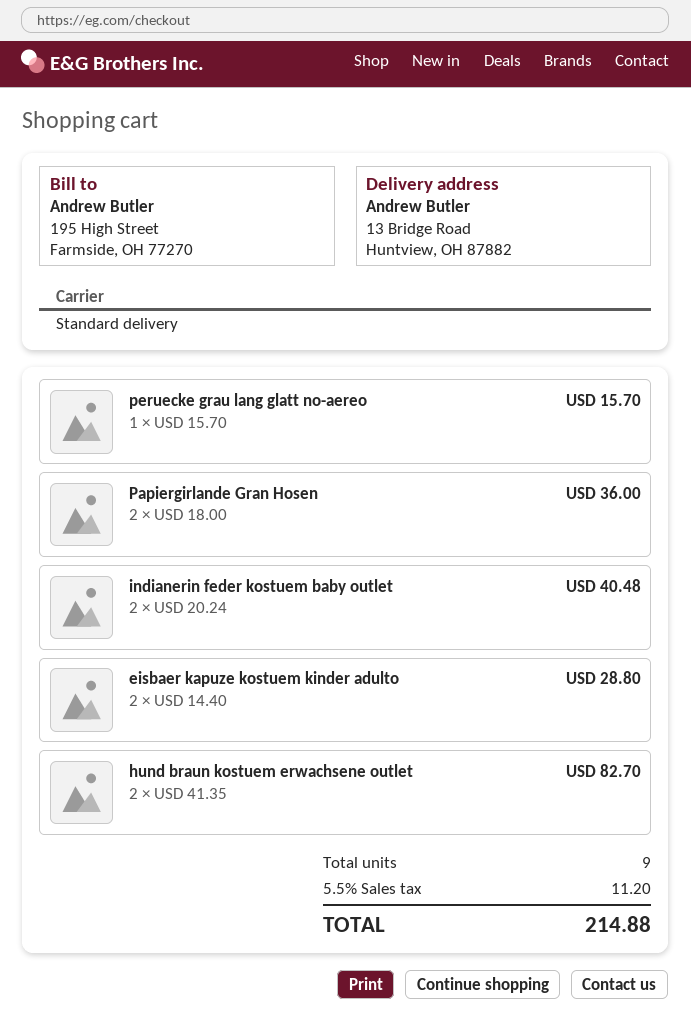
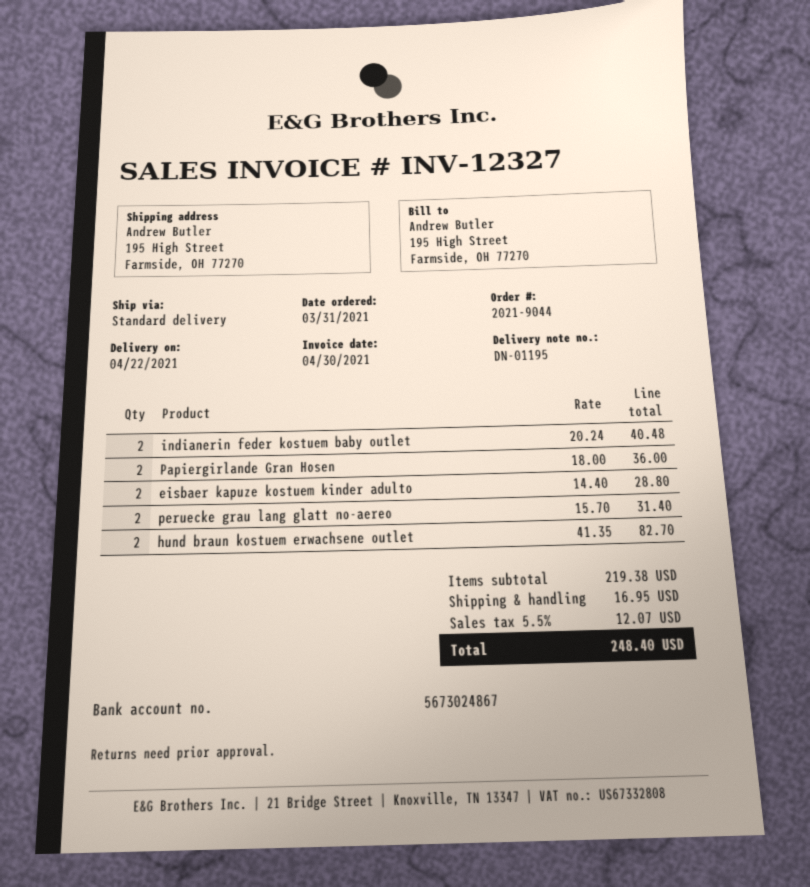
ship to: 13 Bridge Road, Huntview, OH 87882 -> 195 High Street, Farmside, OH 77270
peruecke grau lang glatt no-aereo: 1 x 15.70 = 15.70 -> 2 x 15.70 = 31.40
shipping: none -> 16.95
tax: 5.5% = 11.20 -> 5.5% = 12.07
total: 214.88 -> 248.40

